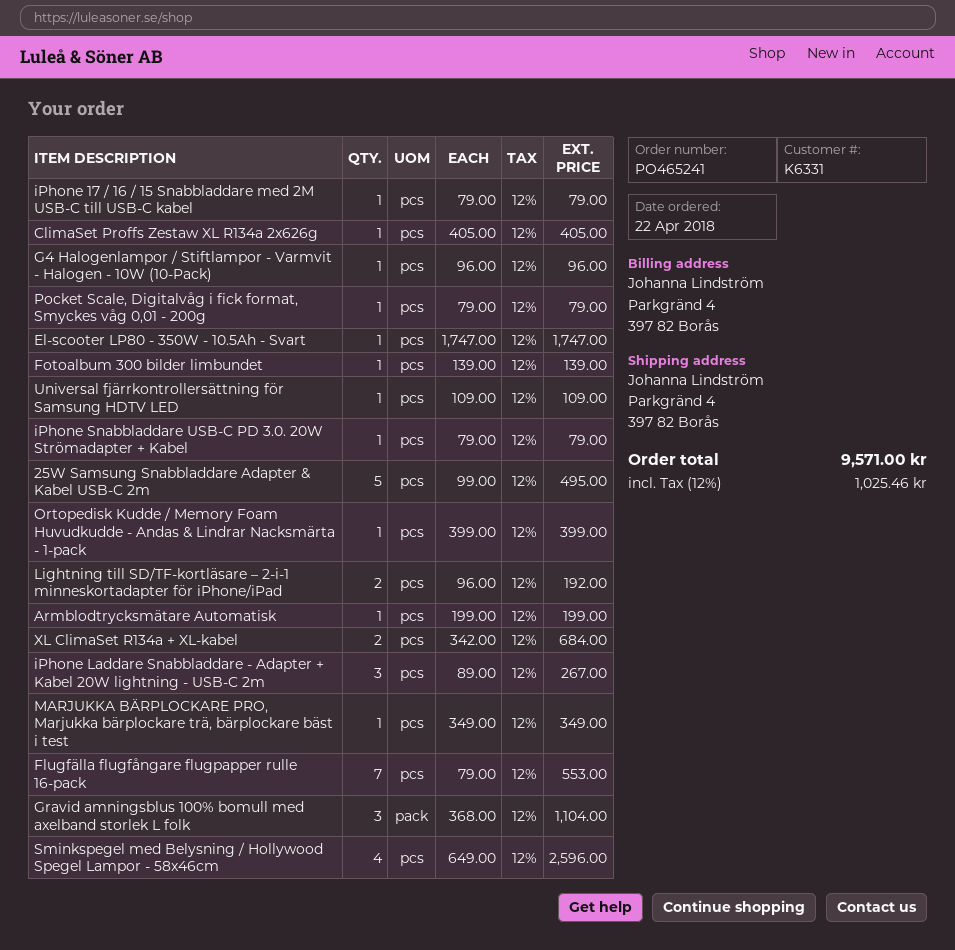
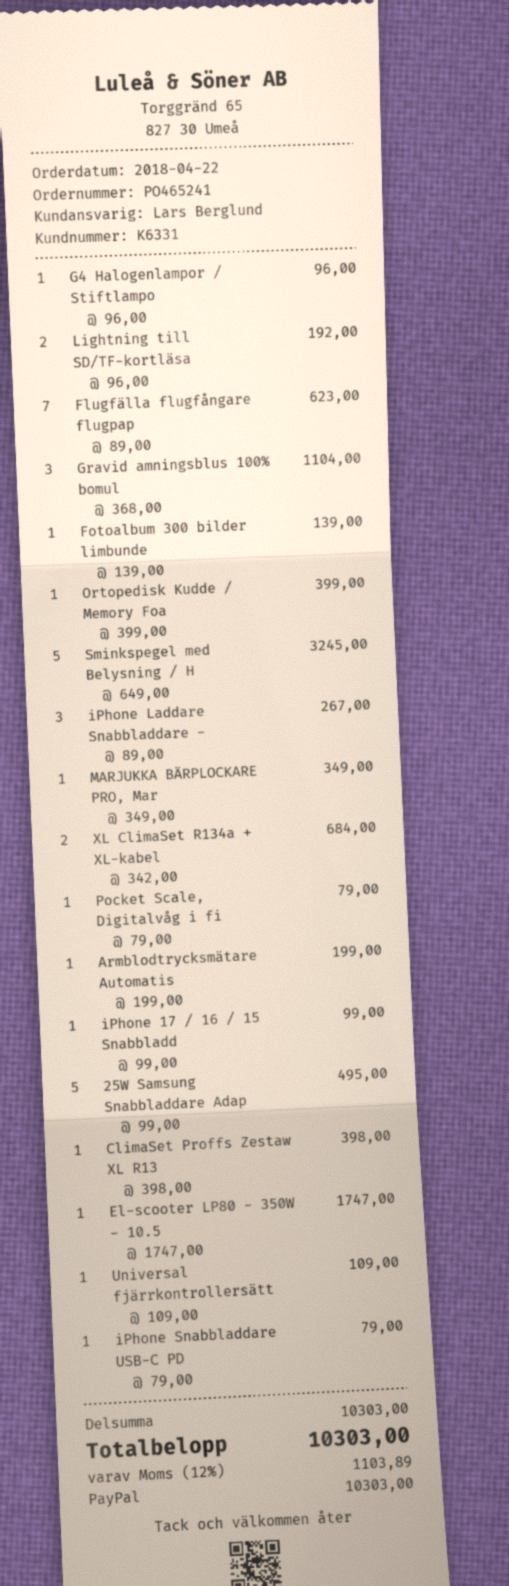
iPhone 17 / 16 / 15 Snabbladdare med 2M USB-C till USB-C kabel: 1 x 79.00 = 79.00 -> 1 x 99.00 = 99.00
ClimaSet Proffs Zestaw XL R134a 2x626g: 1 x 405.00 = 405.00 -> 1 x 398.00 = 398.00
Flugfälla flugfångare flugpapper rulle 16-pack: 7 x 79.00 = 553.00 -> 7 x 89.00 = 623.00
Sminkspegel med Belysning / Hollywood Spegel Lampor - 58x46cm: 4 x 649.00 = 2596.00 -> 5 x 649.00 = 3245.00
tax: 12% = 1025.46 -> 12% = 1103.89
total: 9571.00 -> 10303.00

